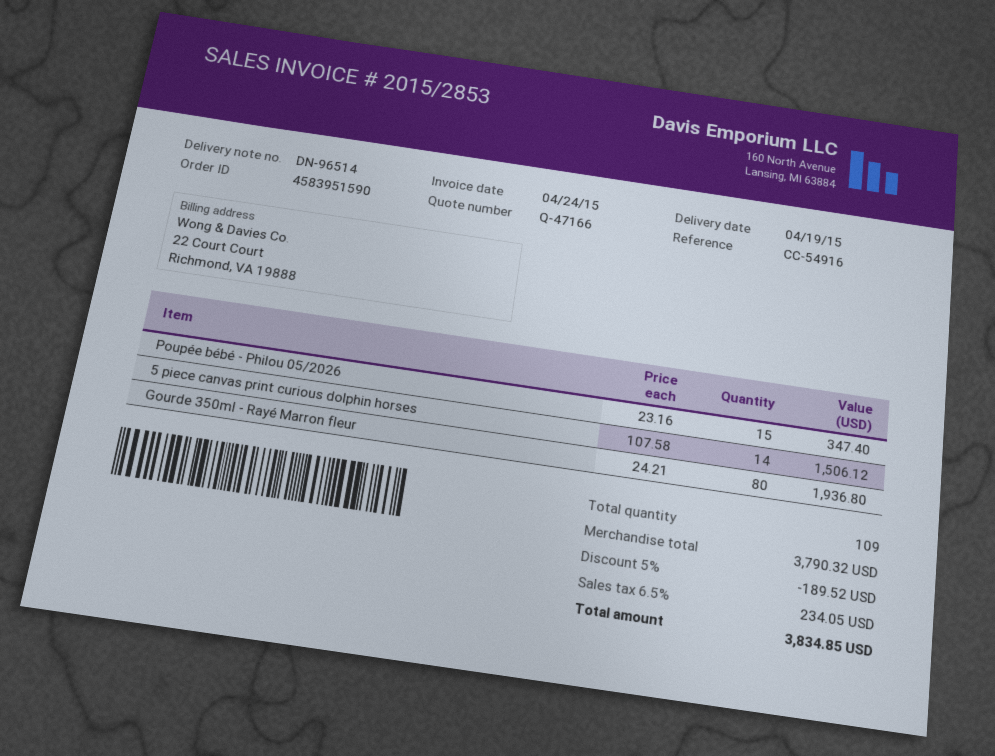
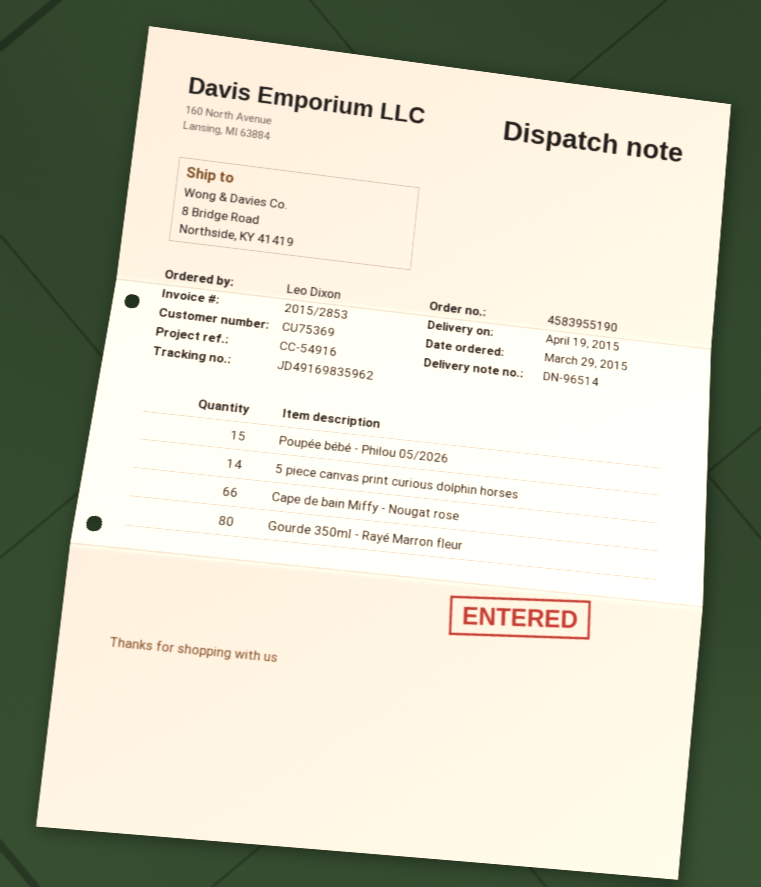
order number: 4583951590 -> 4583955190
Cape de bain Miffy - Nougat rose: none -> 66

